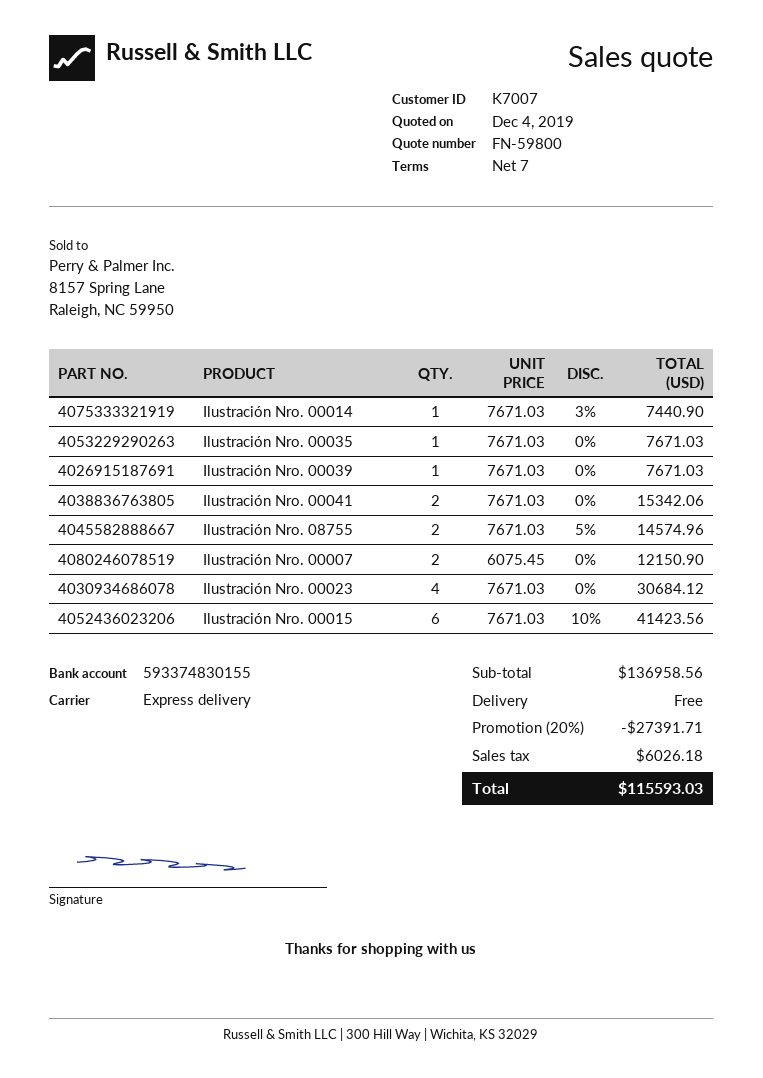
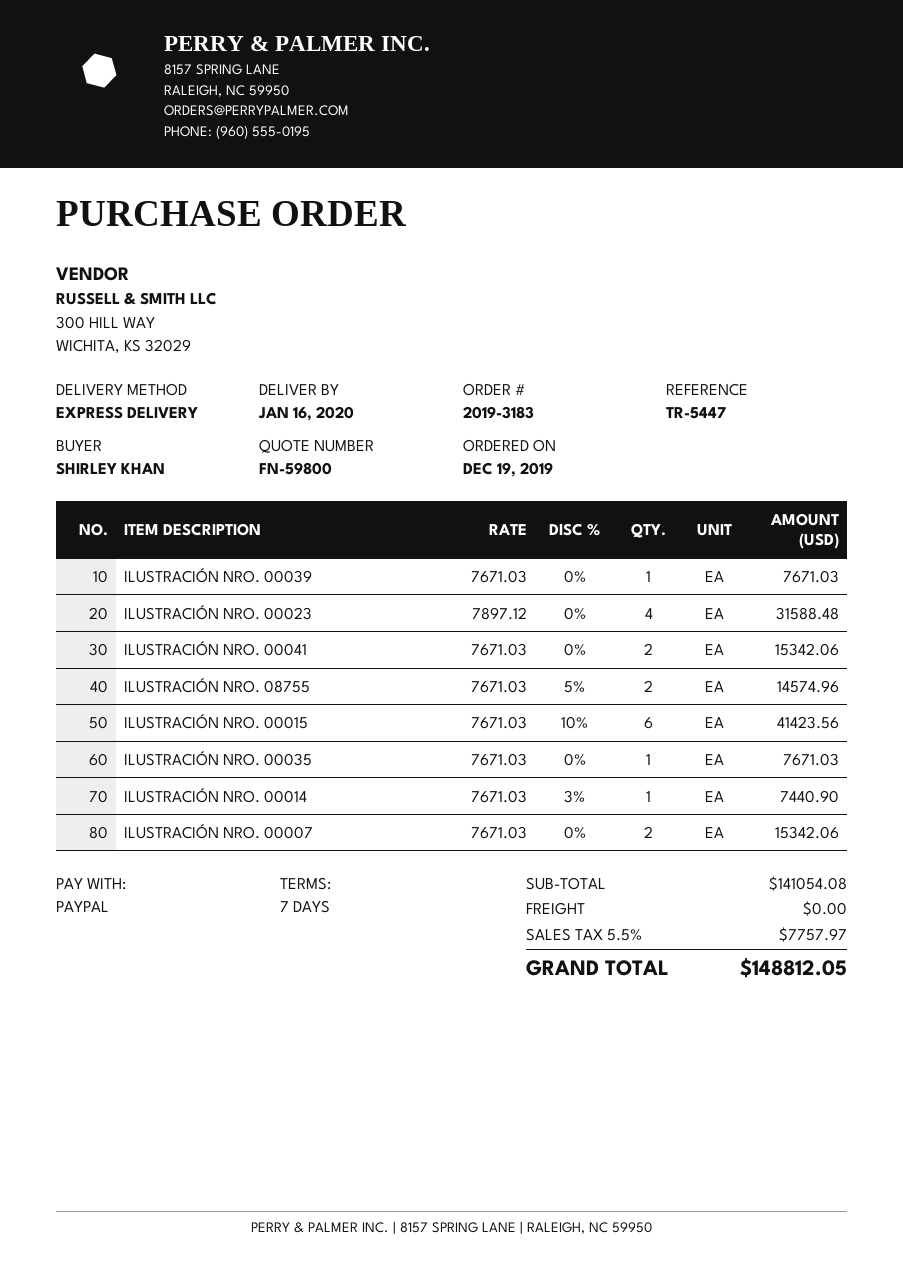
Ilustración Nro. 00007: 2 x 6075.45 = 12150.90 -> 2 x 7671.03 = 15342.06
Ilustración Nro. 00023: 4 x 7671.03 = 30684.12 -> 4 x 7897.12 = 31588.48
subtotal: 136958.56 -> 141054.08
discount: 20% = 27391.71 -> none
tax: 6026.18 -> 7757.97
total: 115593.03 -> 148812.05

